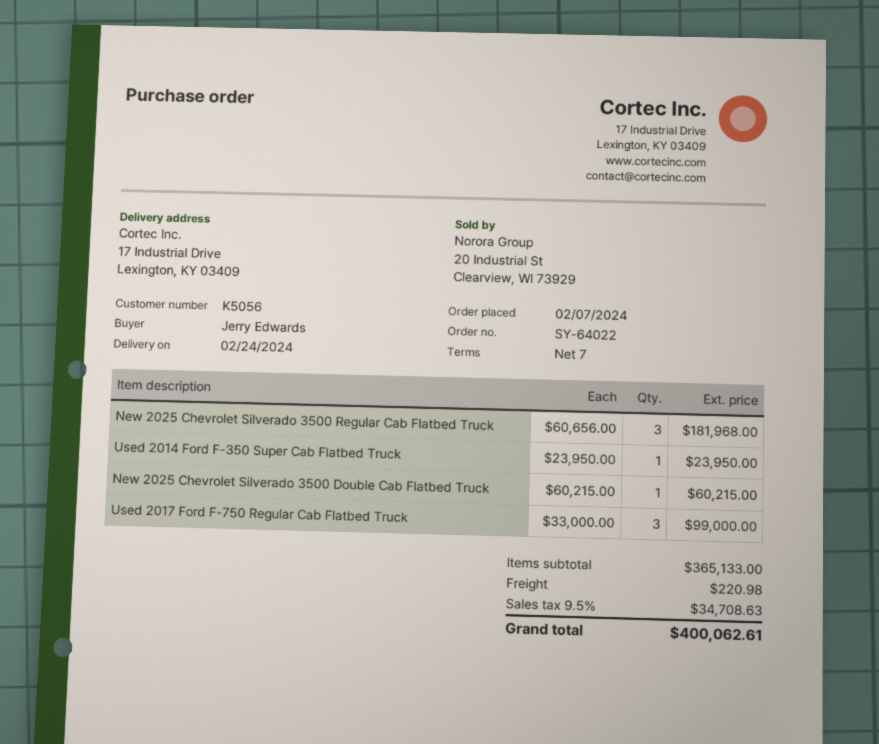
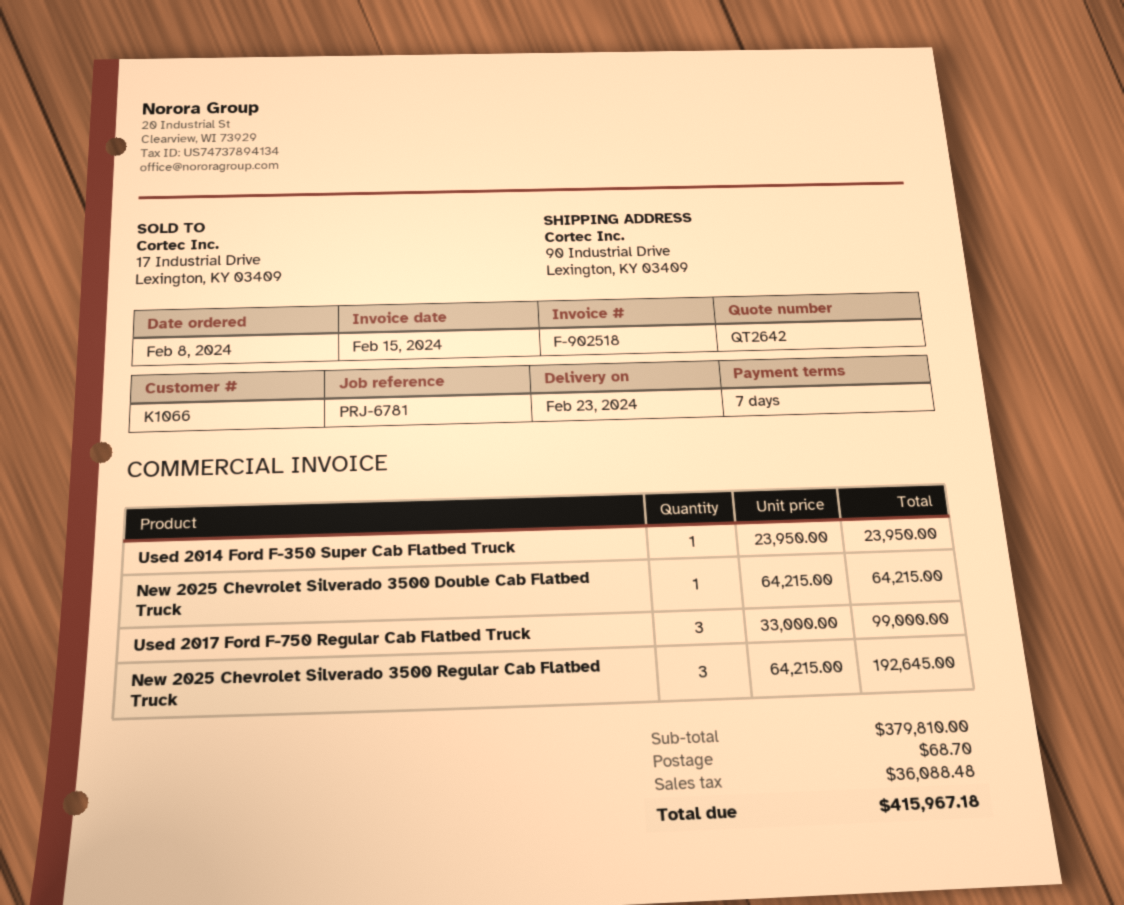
order date: 2024-02-07 -> 2024-02-08
delivery date: 2024-02-24 -> 2024-02-23
customer number: K5056 -> K1066
ship to: 17 Industrial Drive, Lexington, KY 03409 -> 90 Industrial Drive, Lexington, KY 03409
New 2025 Chevrolet Silverado 3500 Regular Cab Flatbed Truck: 3 x 60656.00 = 181968.00 -> 3 x 64215.00 = 192645.00
New 2025 Chevrolet Silverado 3500 Double Cab Flatbed Truck: 1 x 60215.00 = 60215.00 -> 1 x 64215.00 = 64215.00
subtotal: 365133.00 -> 379810.00
shipping: 220.98 -> 68.70
tax: 34708.63 -> 36088.48
total: 400062.61 -> 415967.18

